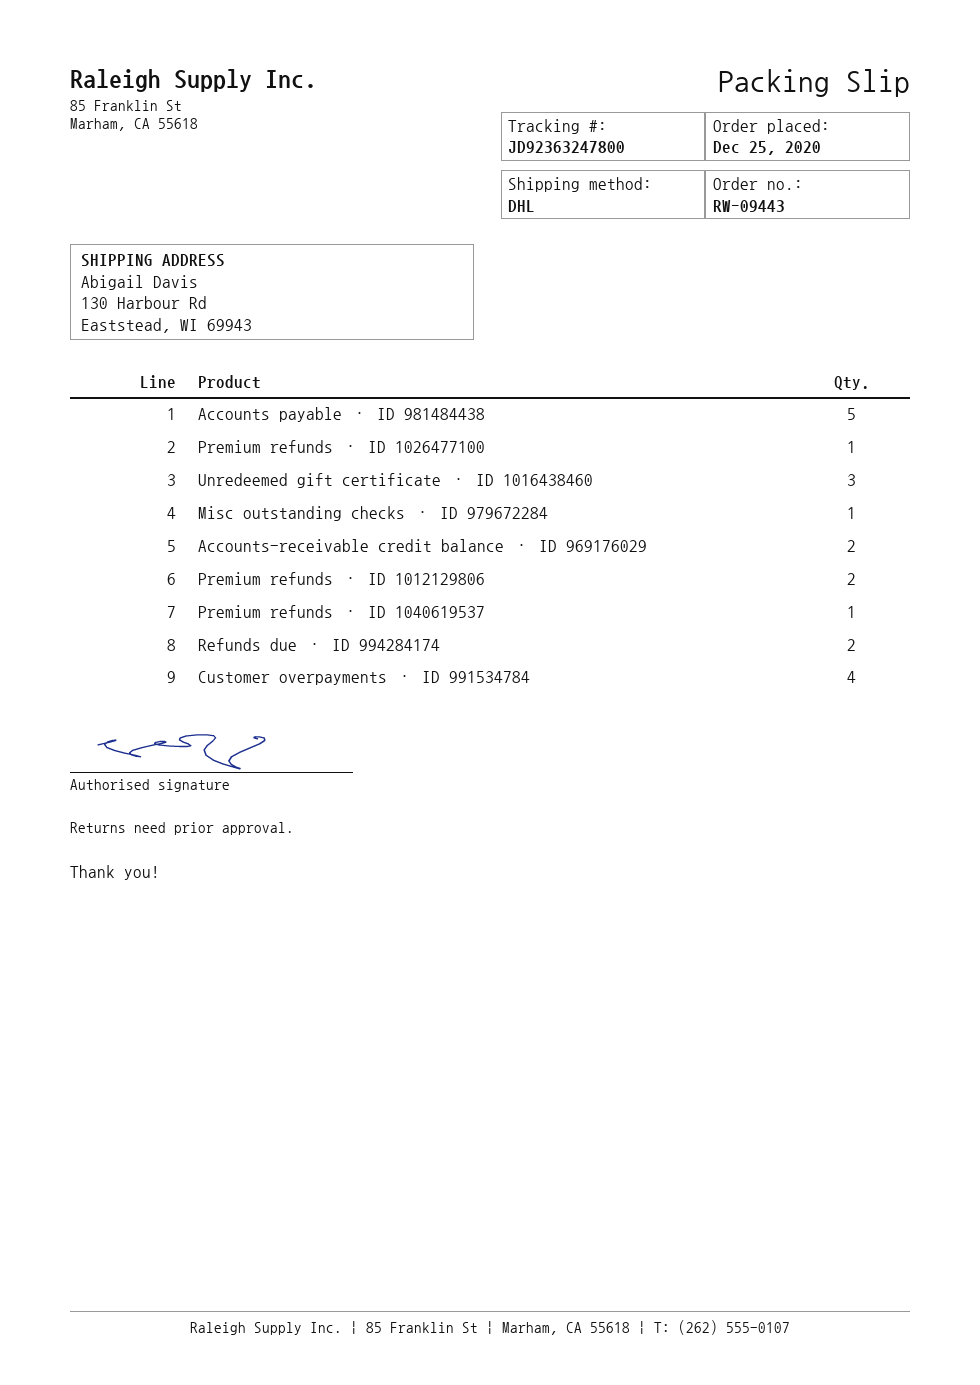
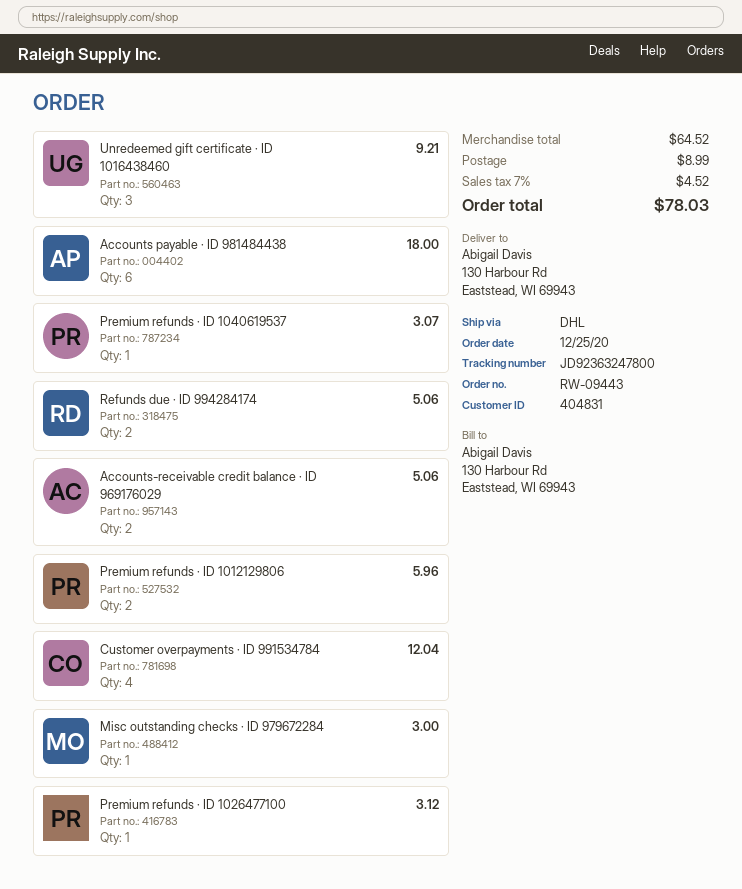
Accounts payable · ID 981484438: 5 -> 6

